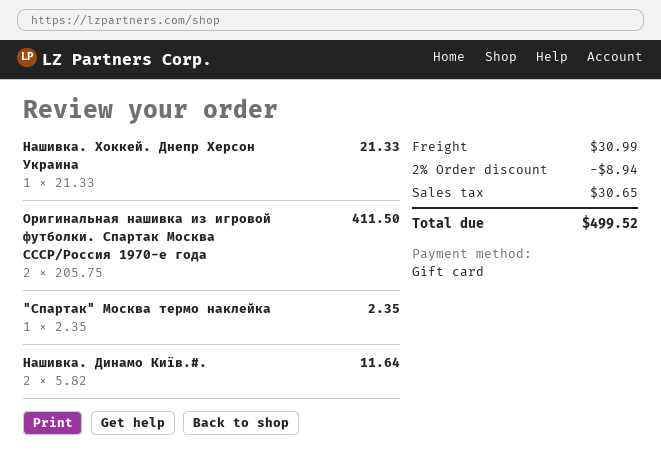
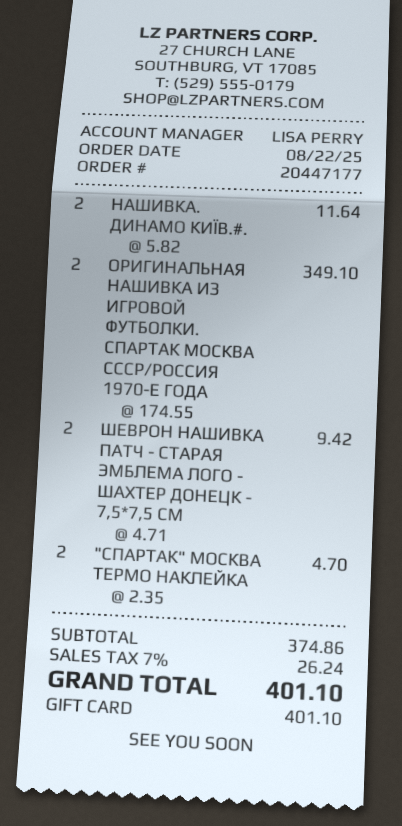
Нашивка. Хоккей. Днепр Херсон Украина: 1 x 21.33 = 21.33 -> none
Оригинальная нашивка из игровой футболки. Спартак Москва СССР/Россия 1970-е года: 2 x 205.75 = 411.50 -> 2 x 174.55 = 349.10
"Спартак" Москва термо наклейка: 1 x 2.35 = 2.35 -> 2 x 2.35 = 4.70
ШЕВРОН НАШИВКА ПАТЧ - СТАРАЯ ЭМБЛЕМА ЛОГО - ШАХТЕР ДОНЕЦК - 7,5*7,5 СМ: none -> 2 x 4.71 = 9.42
discount: 2% = 8.94 -> none
shipping: 30.99 -> none
tax: 30.65 -> 26.24
total: 499.52 -> 401.10

